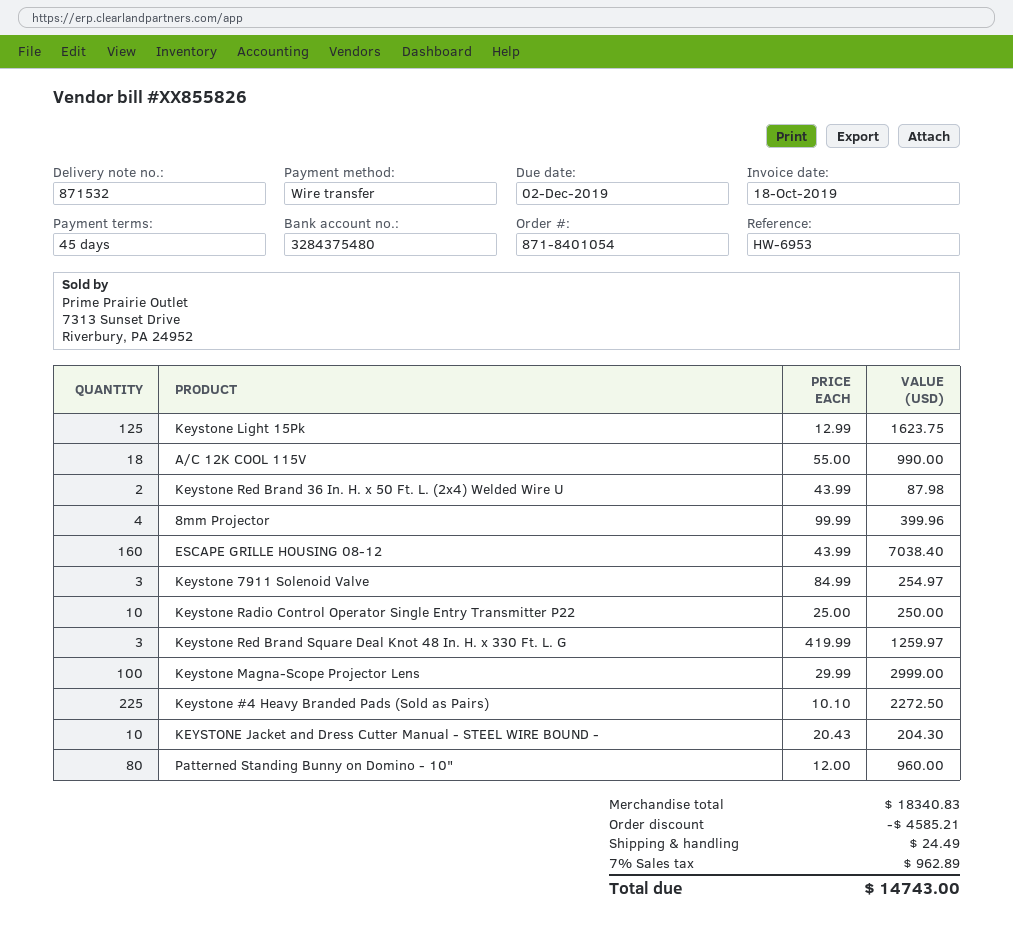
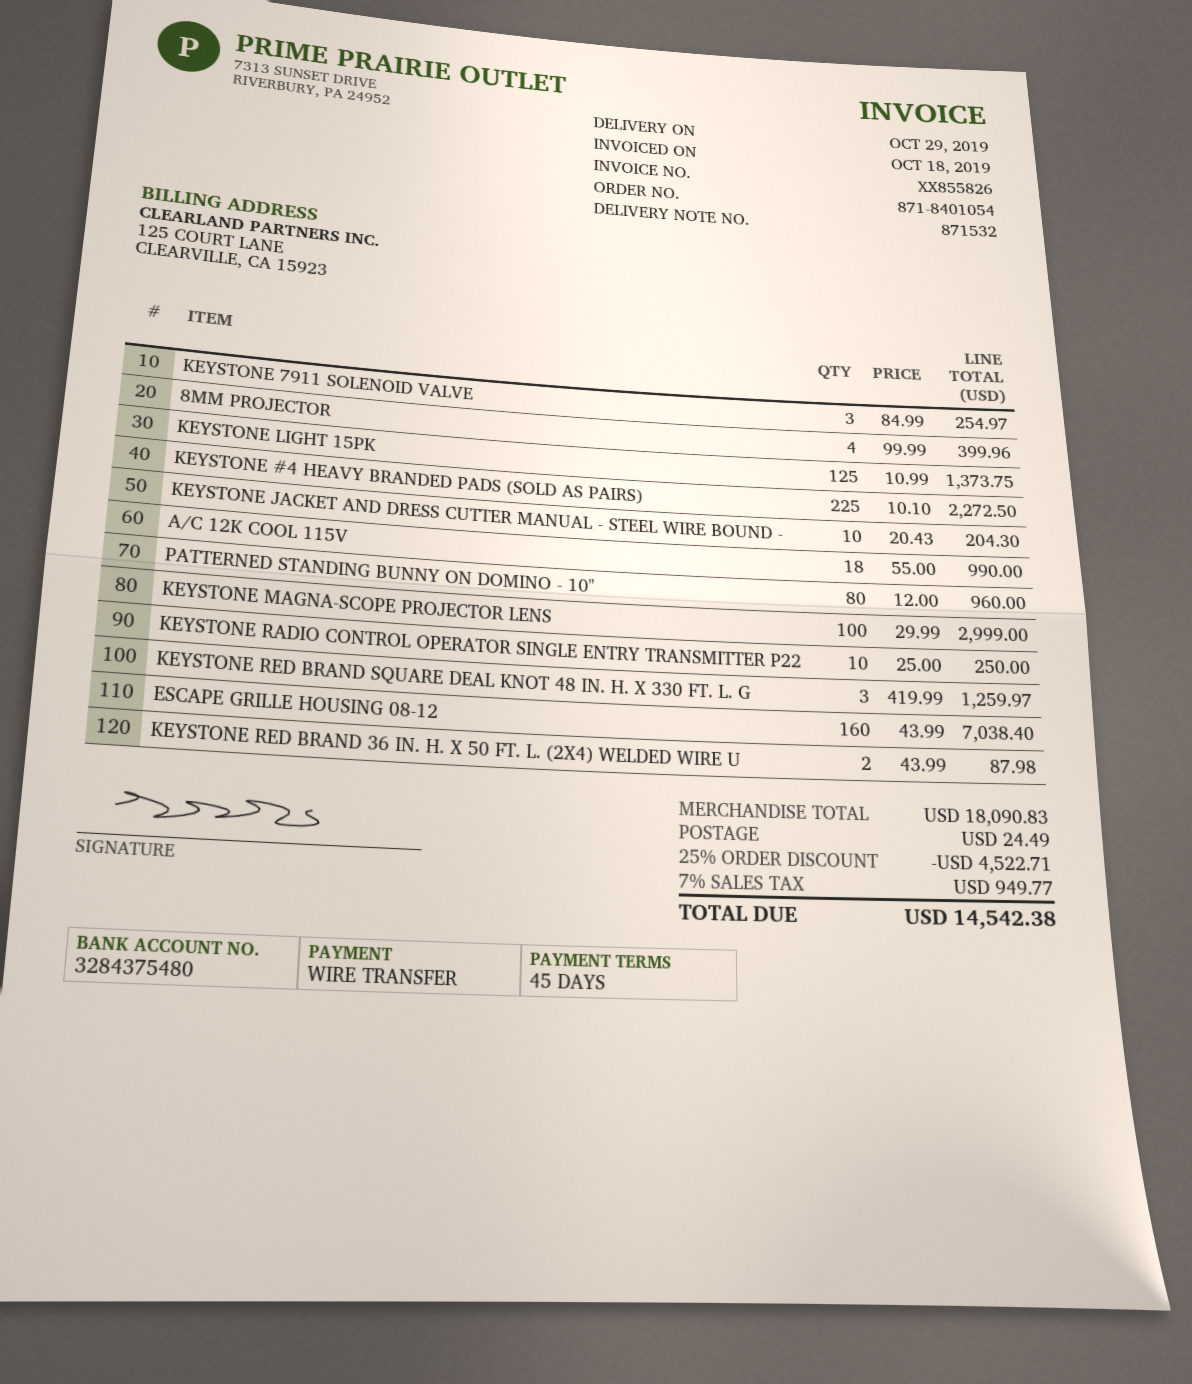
Keystone Light 15Pk: 125 x 12.99 = 1623.75 -> 125 x 10.99 = 1373.75
subtotal: 18340.83 -> 18090.83
discount: 4585.21 -> 4522.71
tax: 7% = 962.89 -> 7% = 949.77
total: 14743.00 -> 14542.38

